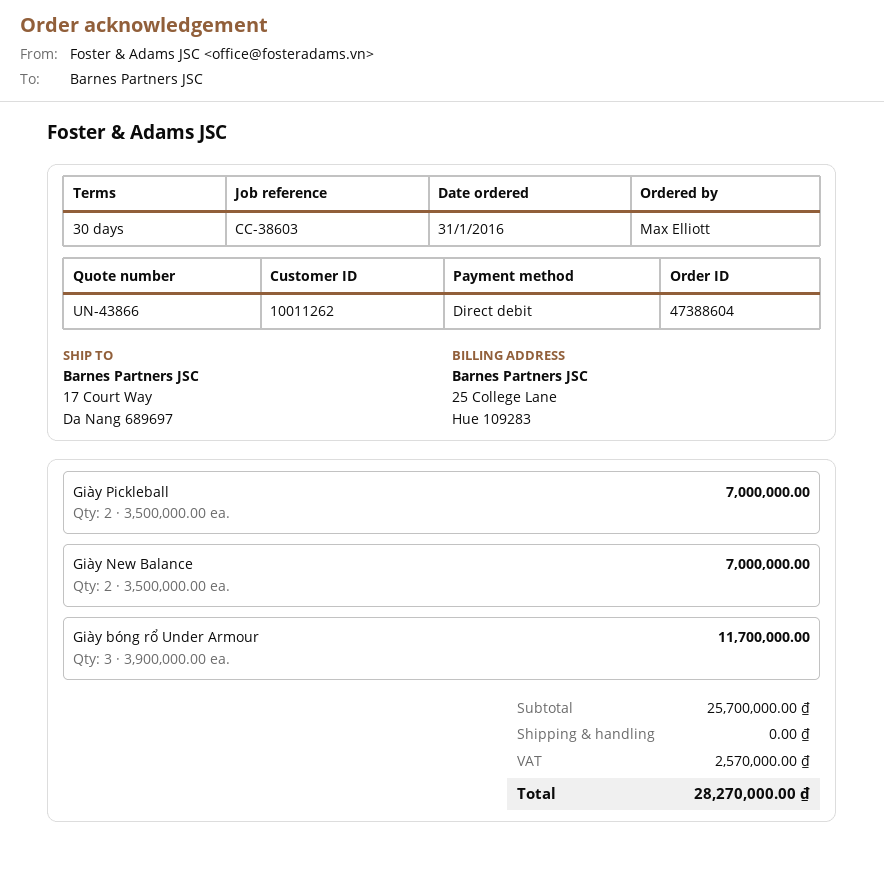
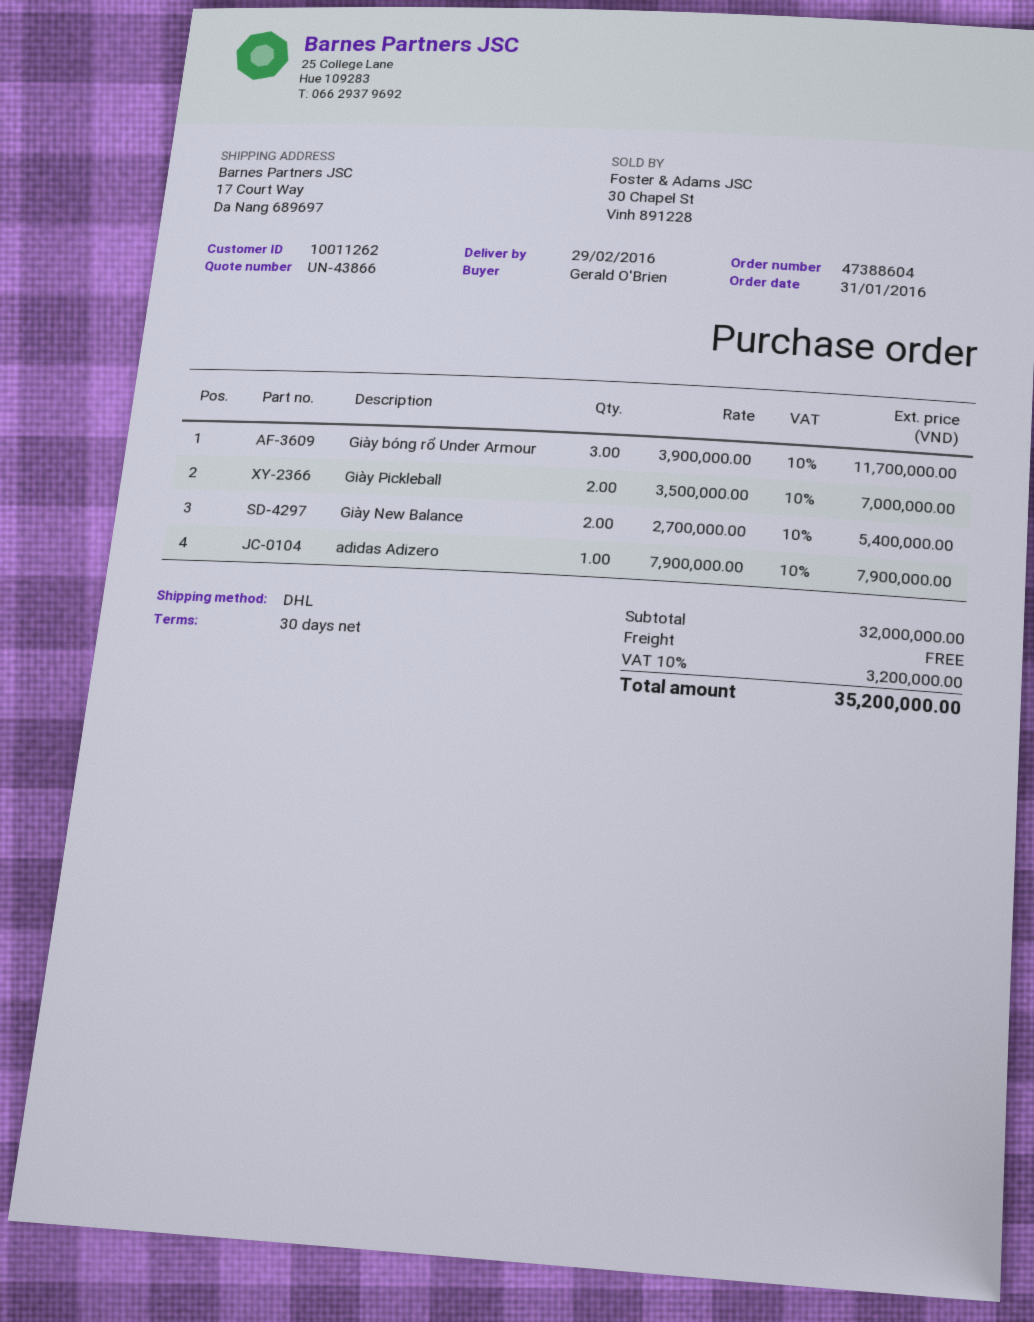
ordered by: Max Elliott -> Gerald O'Brien
Giày New Balance: 2 x 3500000.00 = 7000000.00 -> 2 x 2700000.00 = 5400000.00
adidas Adizero: none -> 1 x 7900000.00 = 7900000.00
subtotal: 25700000.00 -> 32000000.00
tax: 2570000.00 -> 3200000.00
total: 28270000.00 -> 35200000.00

